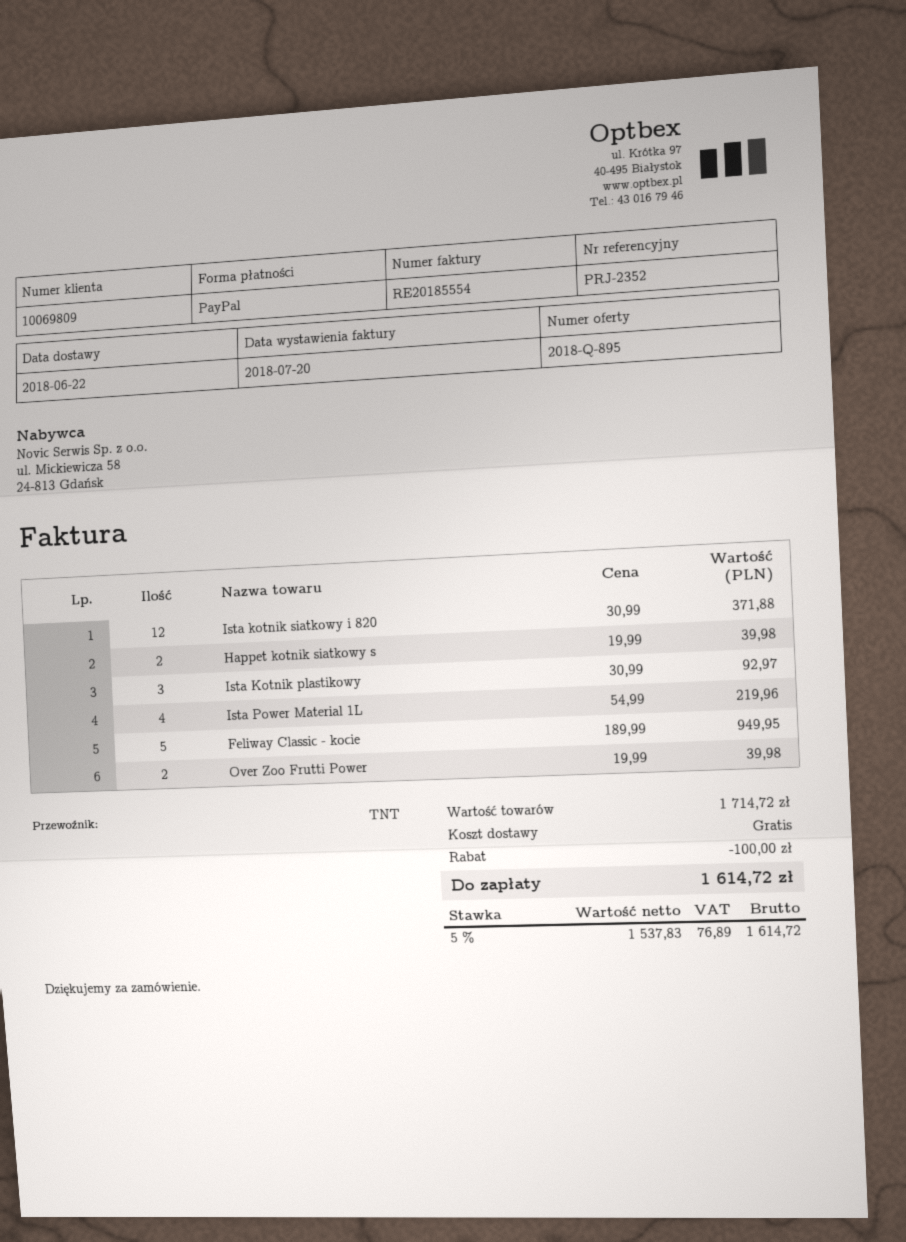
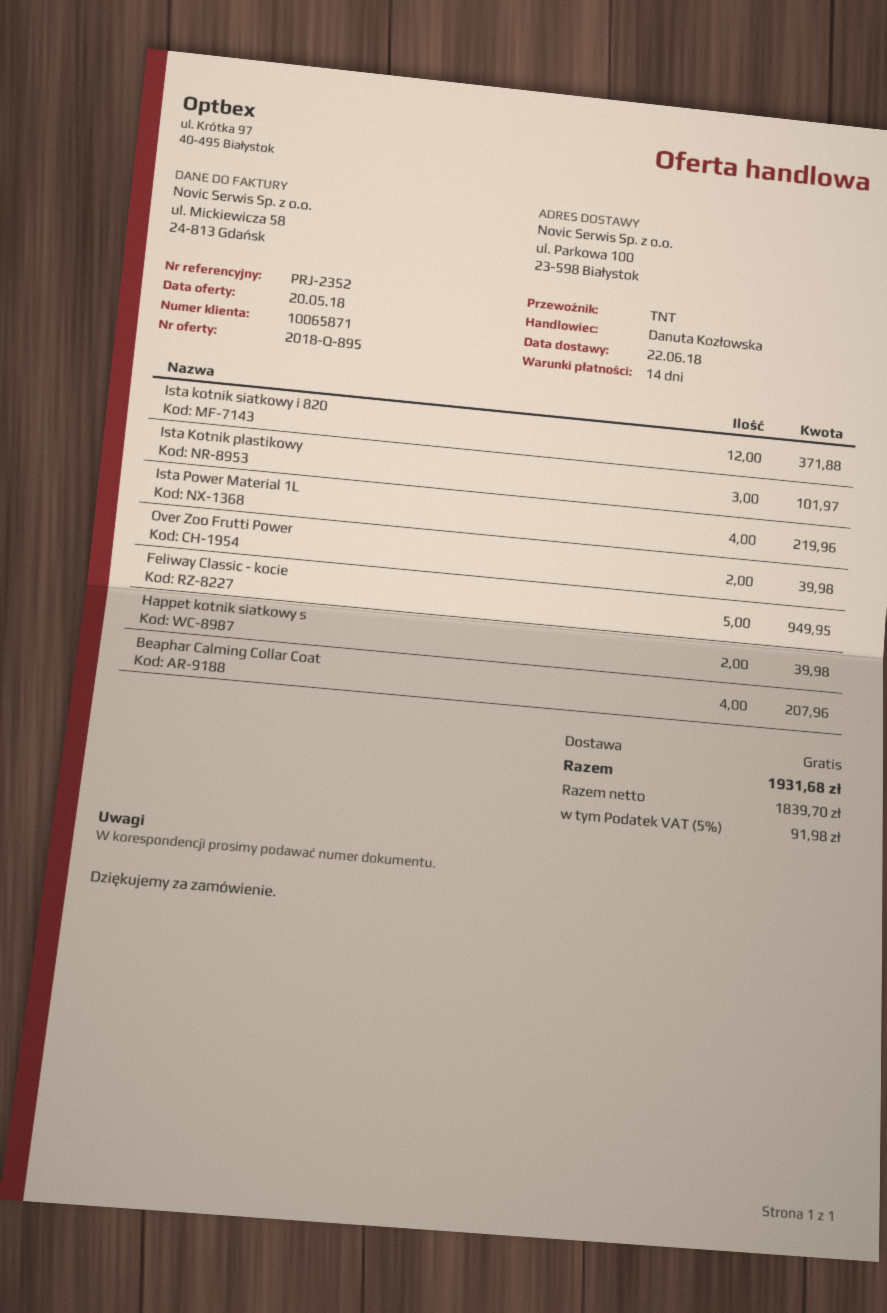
customer number: 10069809 -> 10065871
Ista Kotnik plastikowy: 3 for 92.97 -> 3 for 101.97
Beaphar Calming Collar Coat: none -> 4 for 207.96
discount: 100.00 -> none
net: 1537.83 -> 1839.70
tax: 5% = 76.89 -> 5% = 91.98
total: 1614.72 -> 1931.68

